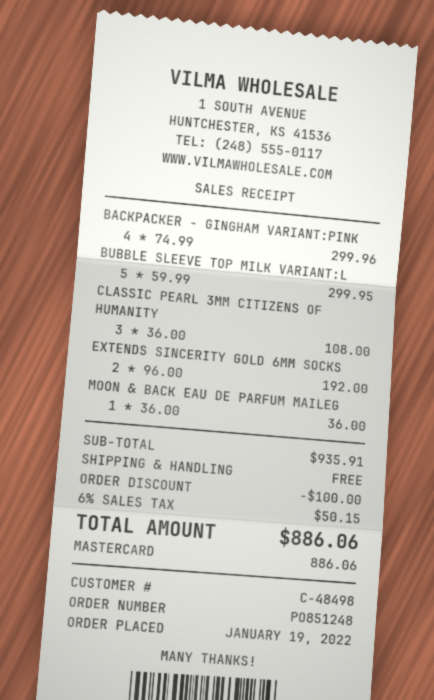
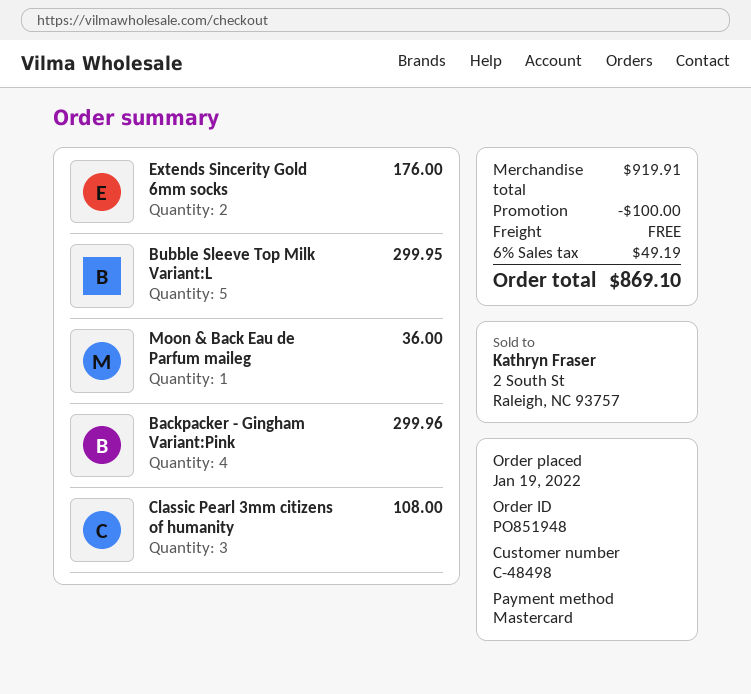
order number: PO851248 -> PO851948
EXTENDS SINCERITY GOLD 6MM SOCKS: 2 for 192.00 -> 2 for 176.00
subtotal: 935.91 -> 919.91
tax: 6% = 50.15 -> 6% = 49.19
total: 886.06 -> 869.10

